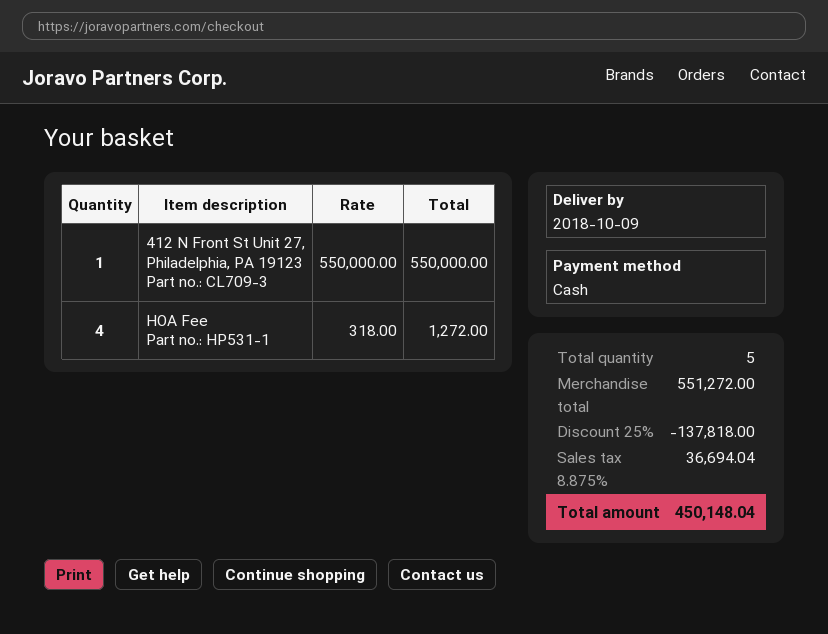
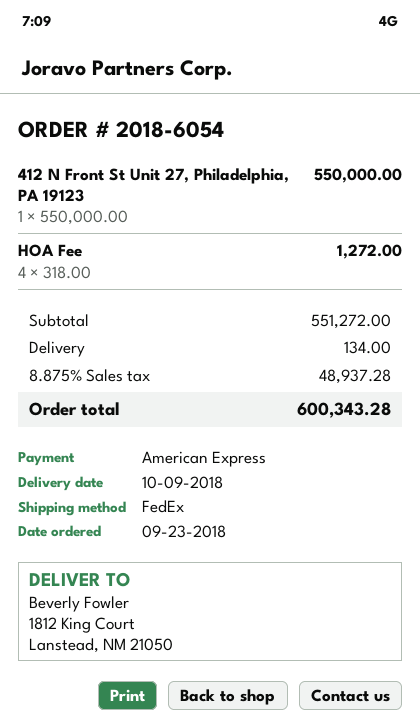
payment method: cash -> American Express
discount: 25% = 137818.00 -> none
shipping: none -> 134.00
tax: 8.875% = 36694.04 -> 8.875% = 48937.28
total: 450148.04 -> 600343.28

